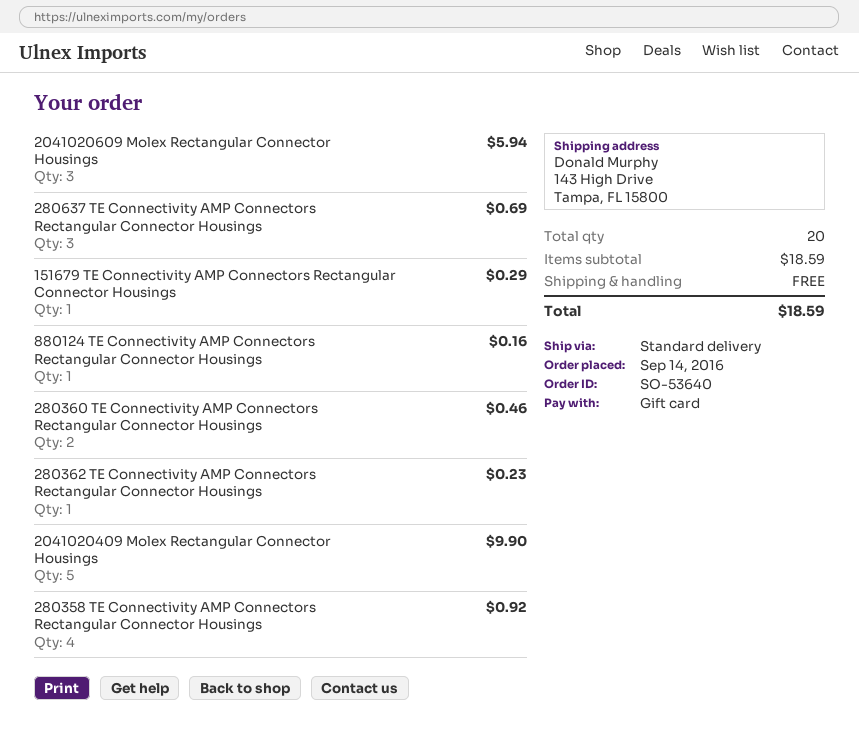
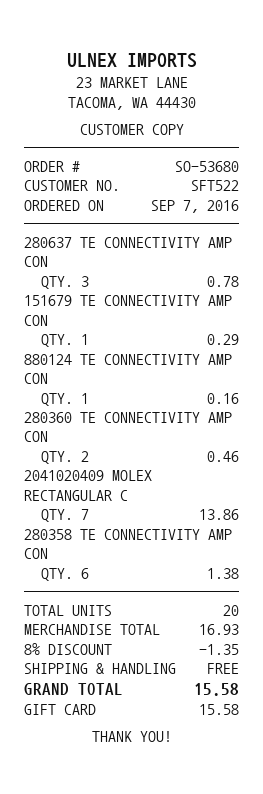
order number: SO-53640 -> SO-53680
order date: 2016-09-14 -> 2016-09-07
2041020609 Molex Rectangular Connector Housings: 3 for 5.94 -> none
280637 TE Connectivity AMP Connectors Rectangular Connector Housings: 3 for 0.69 -> 3 for 0.78
280362 TE Connectivity AMP Connectors Rectangular Connector Housings: 1 for 0.23 -> none
2041020409 Molex Rectangular Connector Housings: 5 for 9.90 -> 7 for 13.86
280358 TE Connectivity AMP Connectors Rectangular Connector Housings: 4 for 0.92 -> 6 for 1.38
subtotal: 18.59 -> 16.93
discount: none -> 8% = 1.35
total: 18.59 -> 15.58

